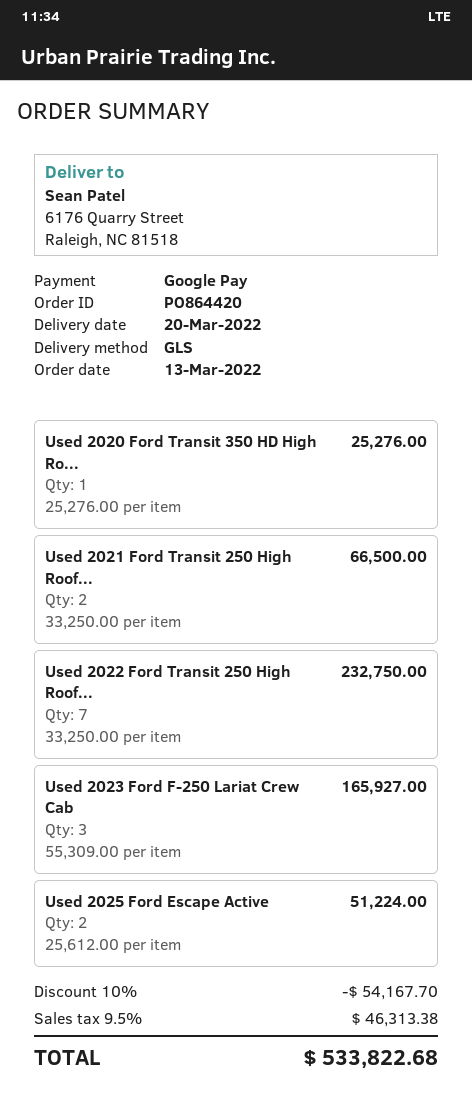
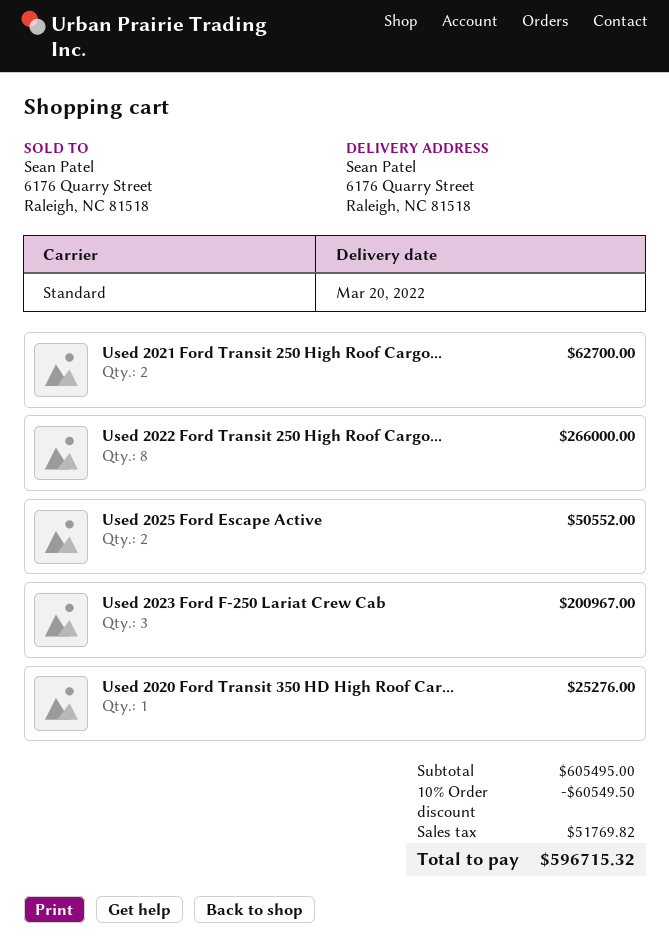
shipping method: GLS -> standard
Used 2021 Ford Transit 250 High Roof...: 2 for 66500.00 -> 2 for 62700.00
Used 2022 Ford Transit 250 High Roof...: 7 for 232750.00 -> 8 for 266000.00
Used 2023 Ford F-250 Lariat Crew Cab: 3 for 165927.00 -> 3 for 200967.00
Used 2025 Ford Escape Active: 2 for 51224.00 -> 2 for 50552.00
discount: 10% = 54167.70 -> 10% = 60549.50
tax: 46313.38 -> 51769.82
total: 533822.68 -> 596715.32

